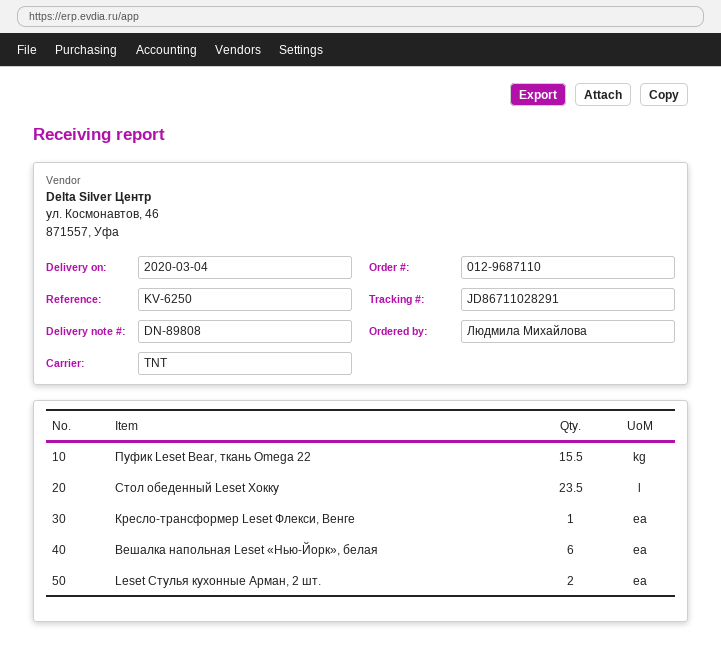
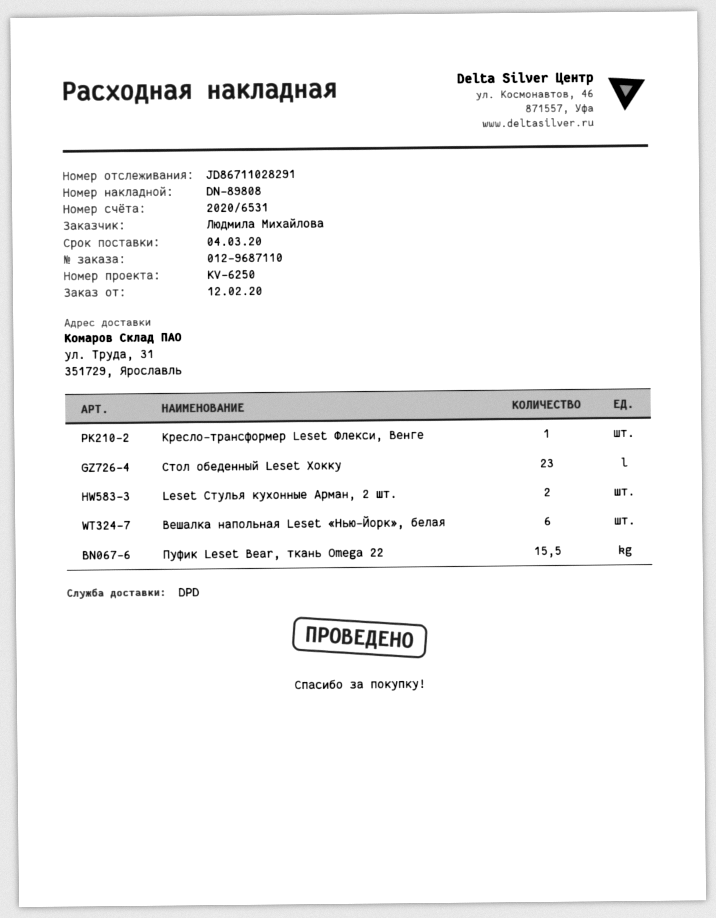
shipping method: TNT -> DPD
Стол обеденный Leset Хокку: 23.5 -> 23

